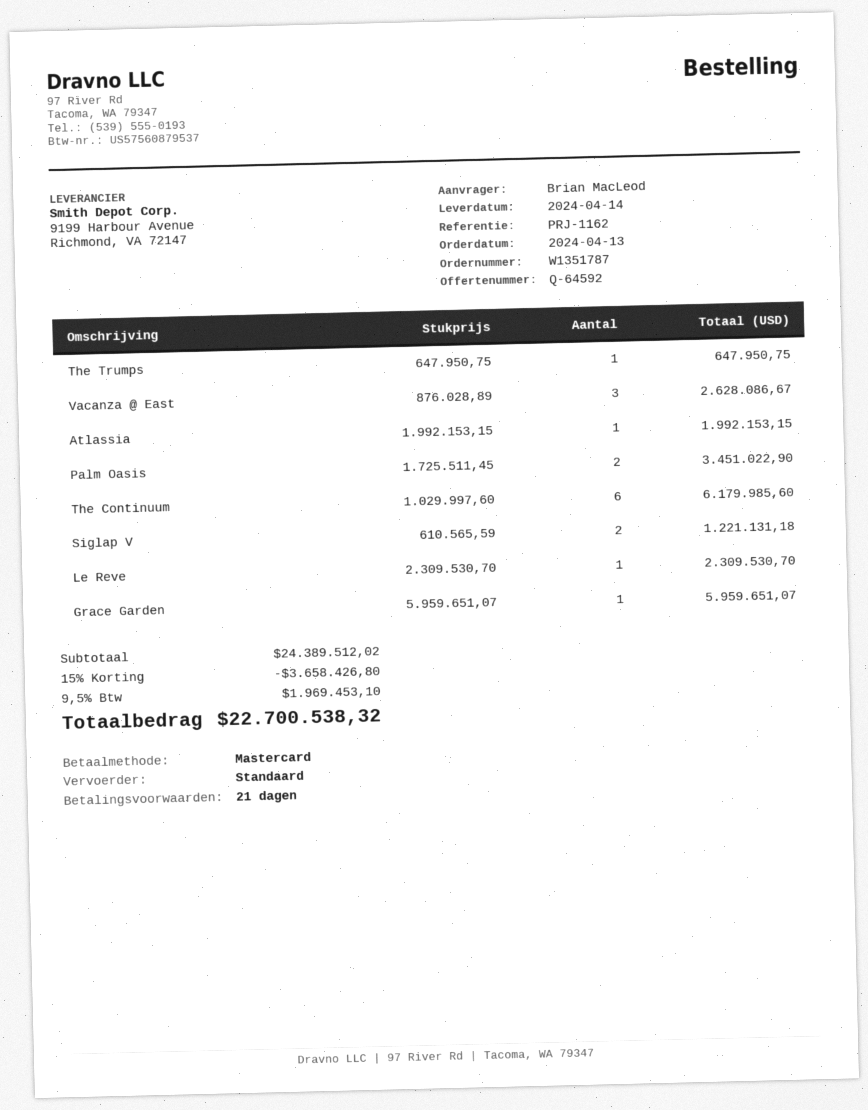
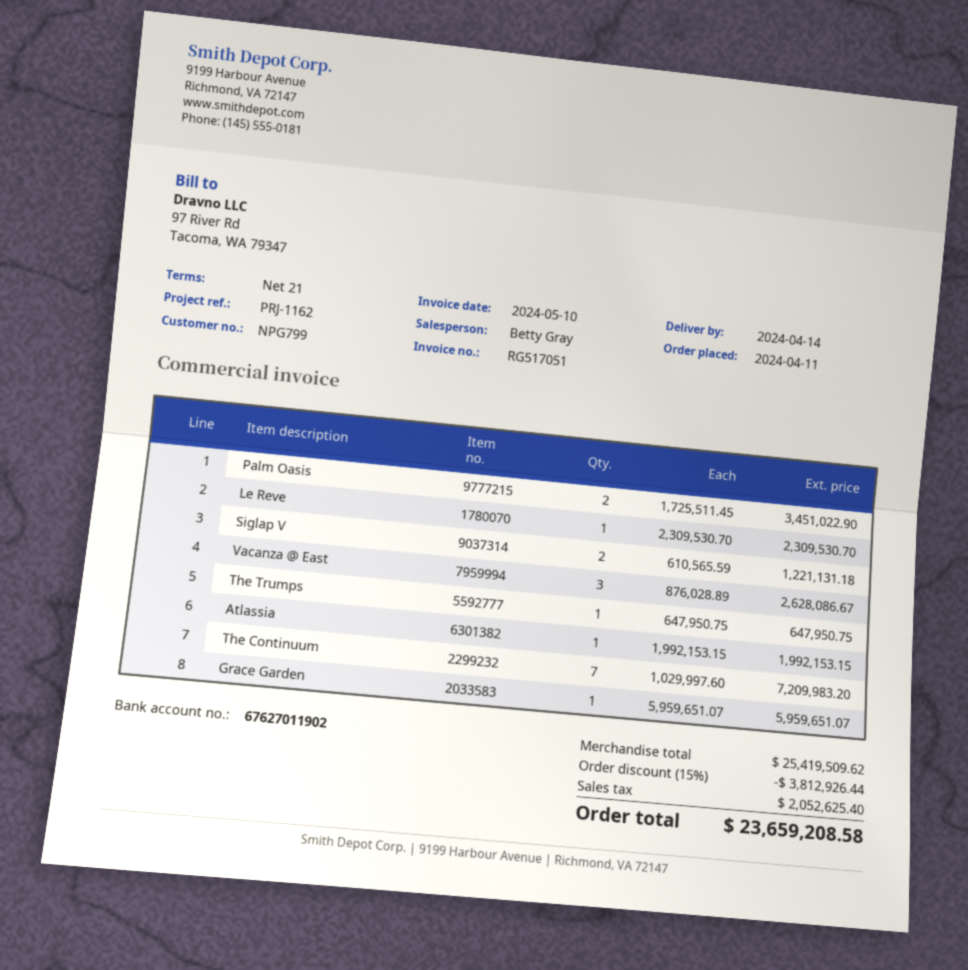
order date: 2024-04-13 -> 2024-04-11
The Continuum: 6 x 1029997.60 = 6179985.60 -> 7 x 1029997.60 = 7209983.20
subtotal: 24389512.02 -> 25419509.62
discount: 15% = 3658426.80 -> 15% = 3812926.44
tax: 1969453.10 -> 2052625.40
total: 22700538.32 -> 23659208.58

